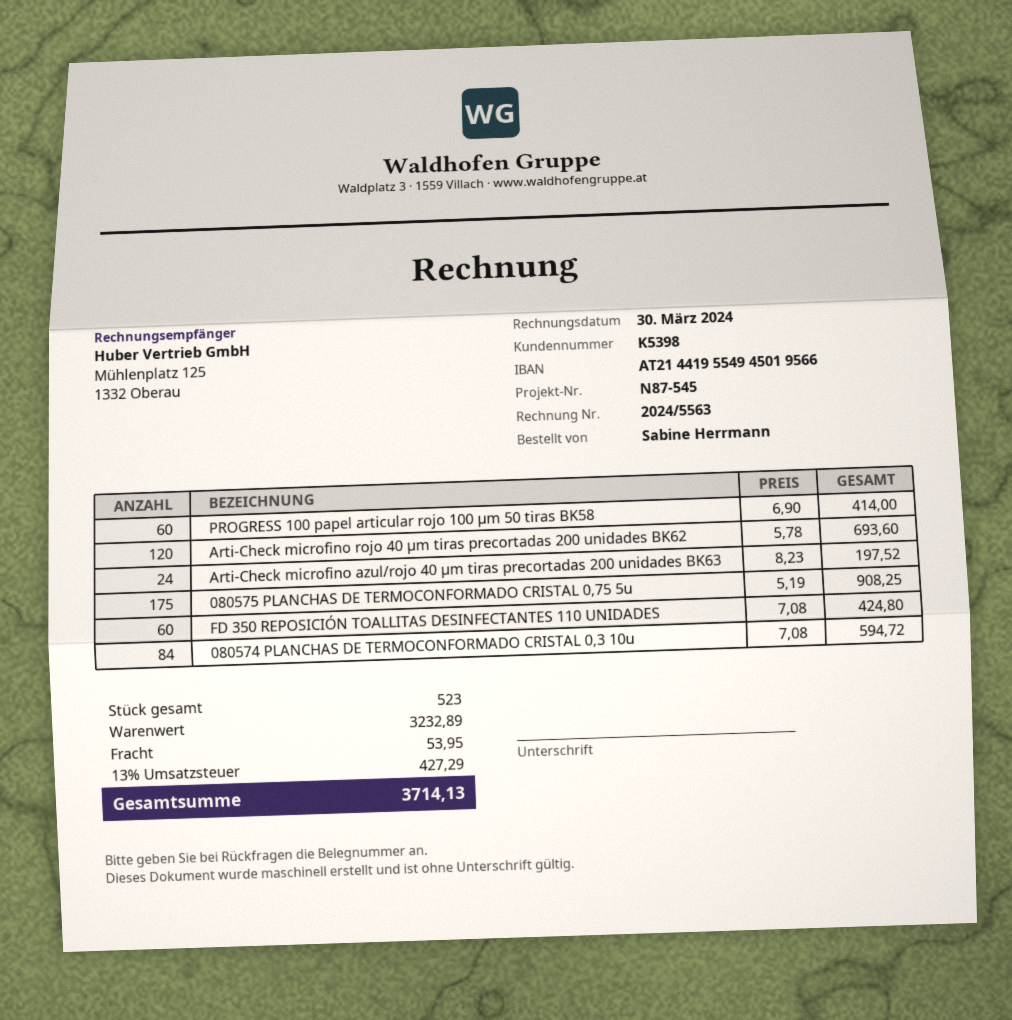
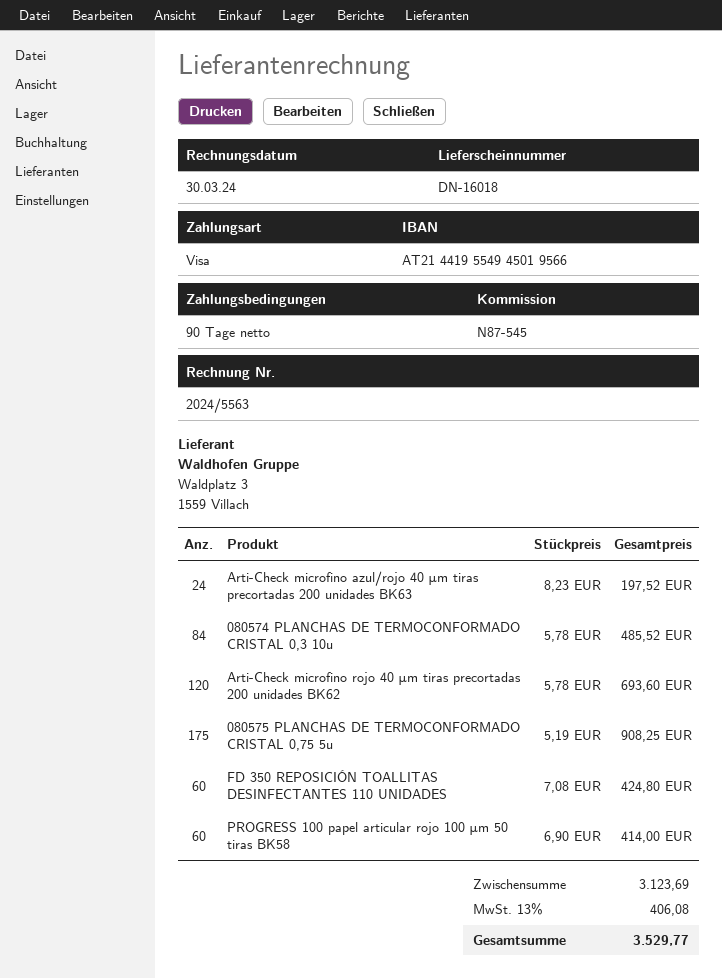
080574 PLANCHAS DE TERMOCONFORMADO CRISTAL 0,3 10u: 84 x 7.08 = 594.72 -> 84 x 5.78 = 485.52
subtotal: 3232.89 -> 3123.69
shipping: 53.95 -> none
tax: 13% = 427.29 -> 13% = 406.08
total: 3714.13 -> 3529.77

